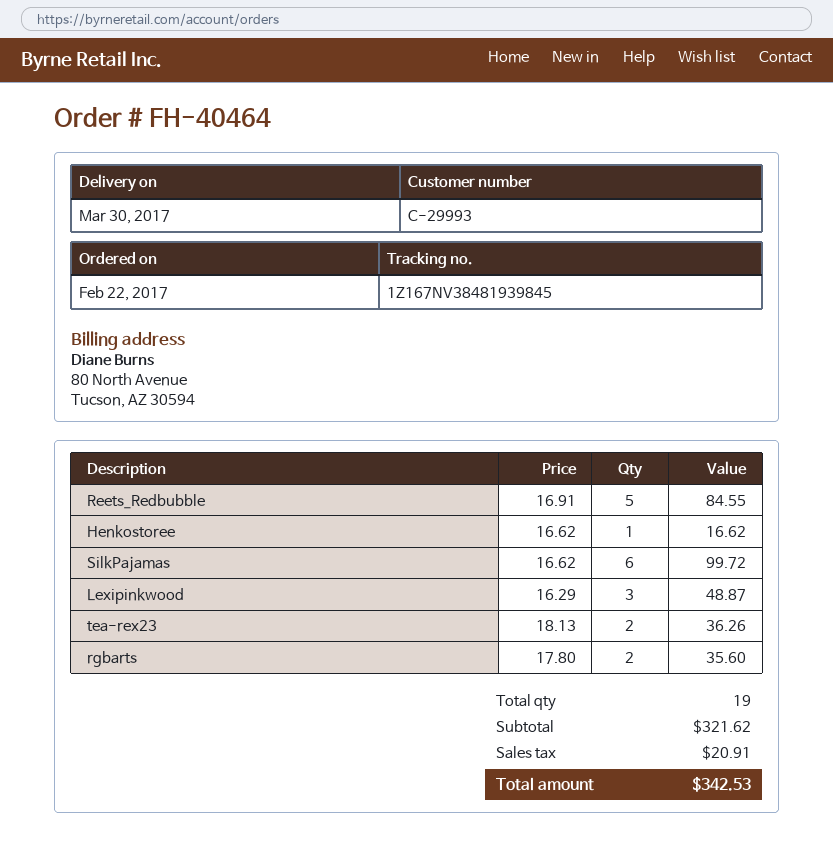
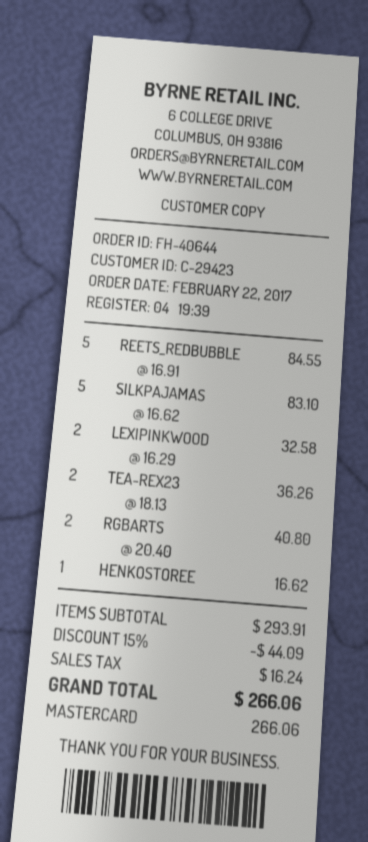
order number: FH-40464 -> FH-40644
customer number: C-29993 -> C-29423
SilkPajamas: 6 x 16.62 = 99.72 -> 5 x 16.62 = 83.10
Lexipinkwood: 3 x 16.29 = 48.87 -> 2 x 16.29 = 32.58
rgbarts: 2 x 17.80 = 35.60 -> 2 x 20.40 = 40.80
subtotal: 321.62 -> 293.91
discount: none -> 15% = 44.09
tax: 20.91 -> 16.24
total: 342.53 -> 266.06

